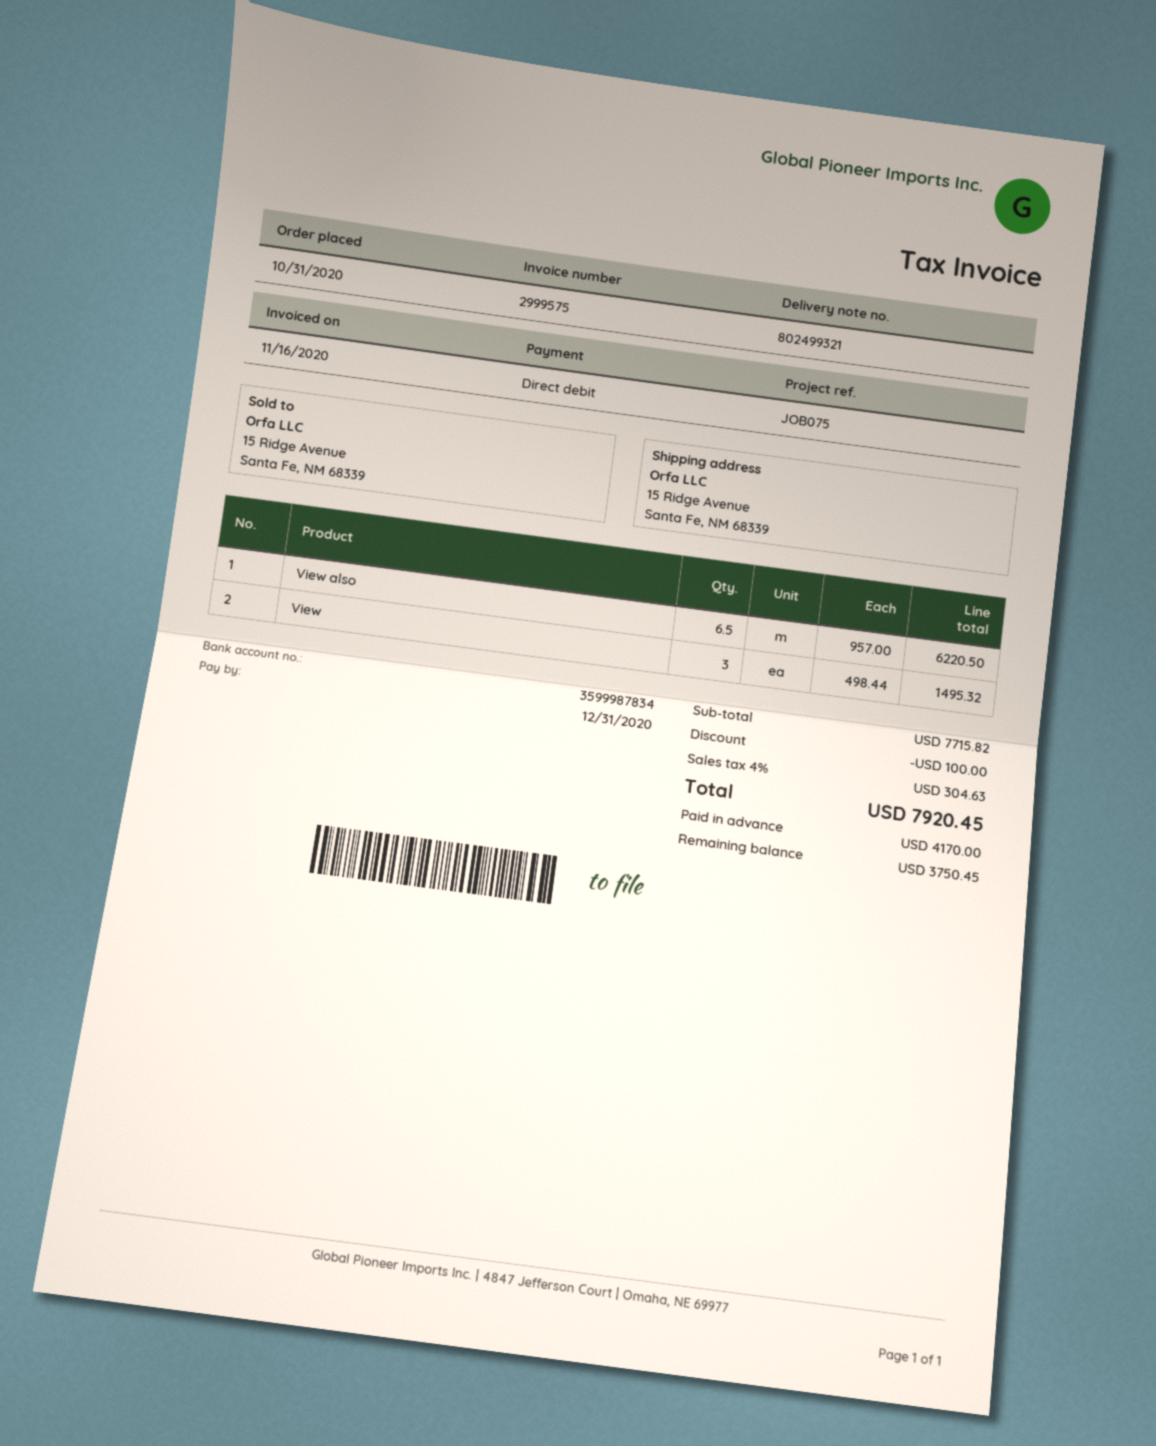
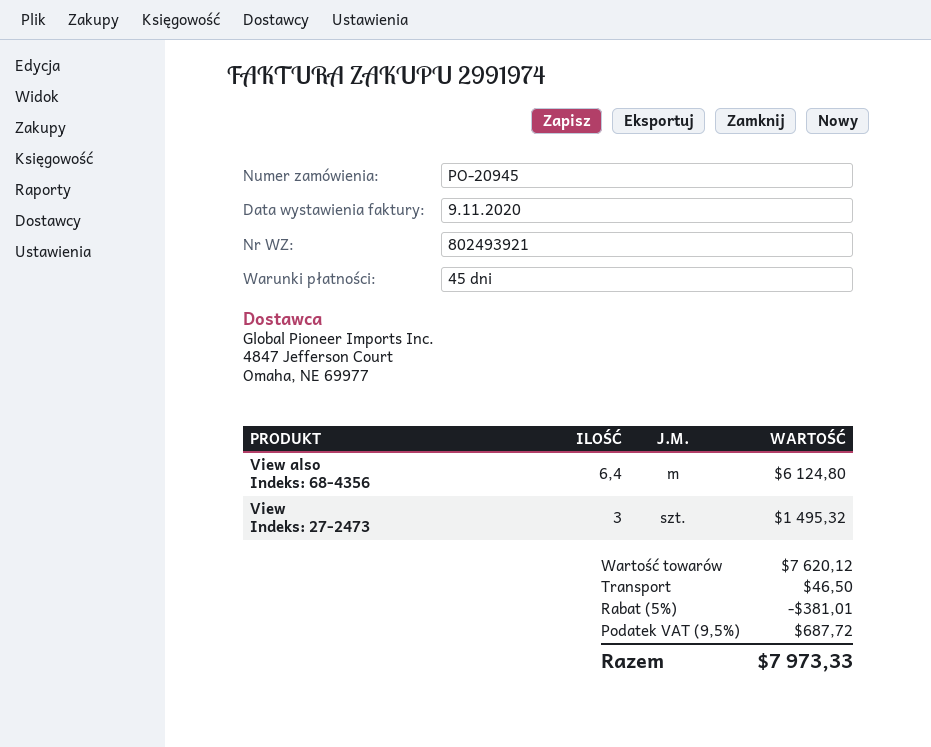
delivery note number: 802499321 -> 802493921
invoice number: 2999575 -> 2991974
invoice date: 2020-11-16 -> 2020-11-09
View also: 6.5 for 6220.50 -> 6.4 for 6124.80
subtotal: 7715.82 -> 7620.12
discount: 100.00 -> 381.01
shipping: none -> 46.50
tax: 4% = 304.63 -> 9.5% = 687.72
total: 7920.45 -> 7973.33

